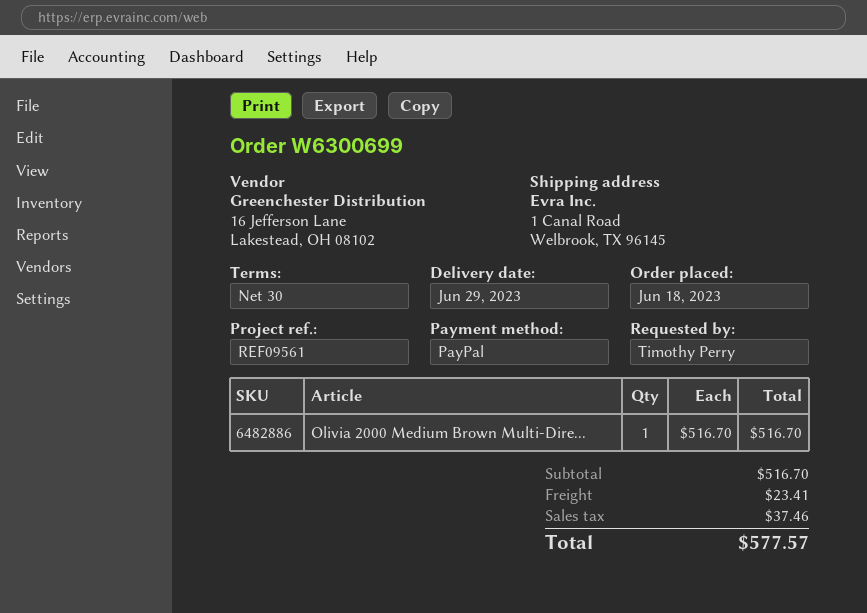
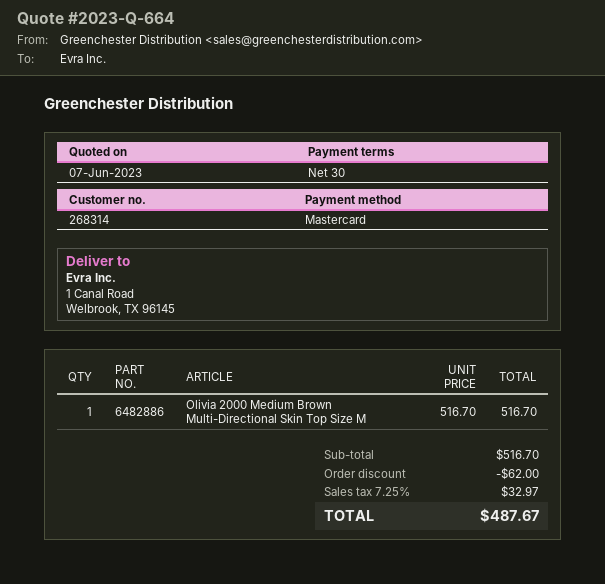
payment method: PayPal -> Mastercard
discount: none -> 62.00
shipping: 23.41 -> none
tax: 37.46 -> 32.97
total: 577.57 -> 487.67

